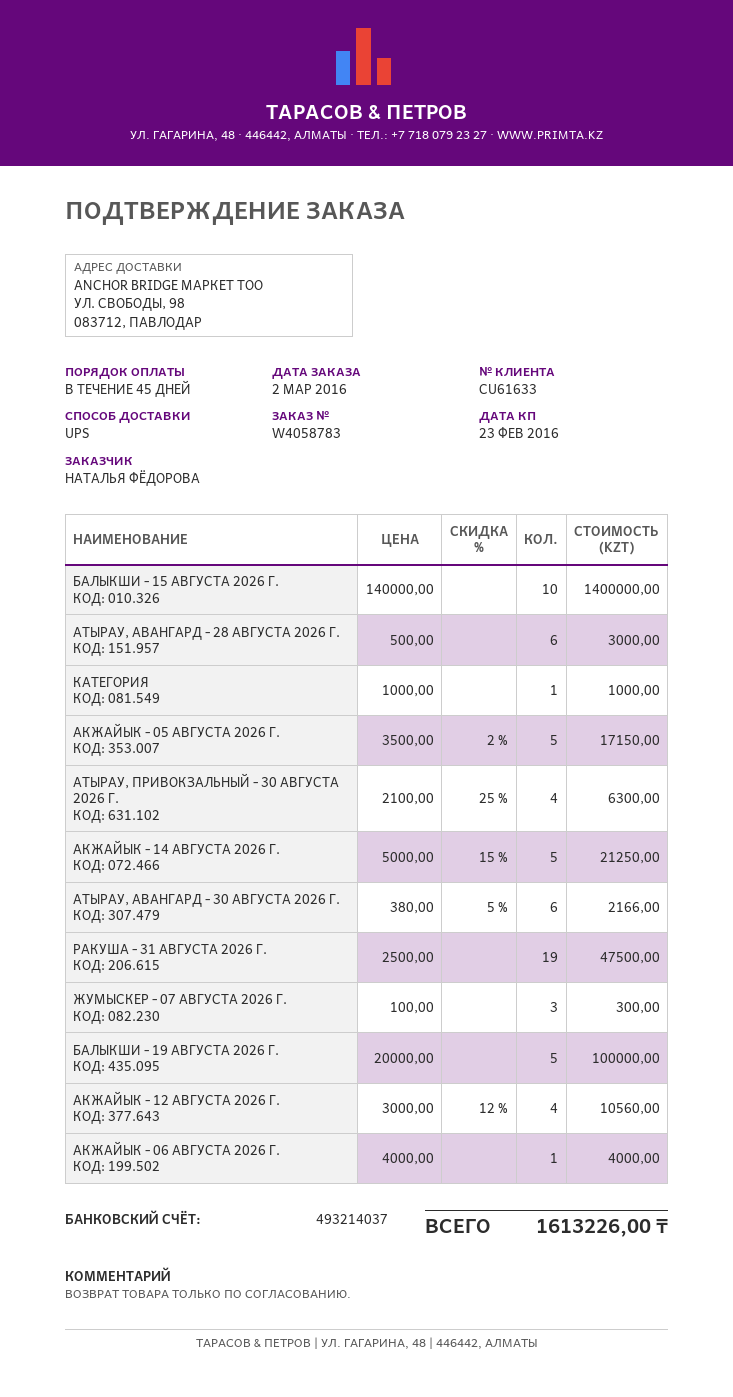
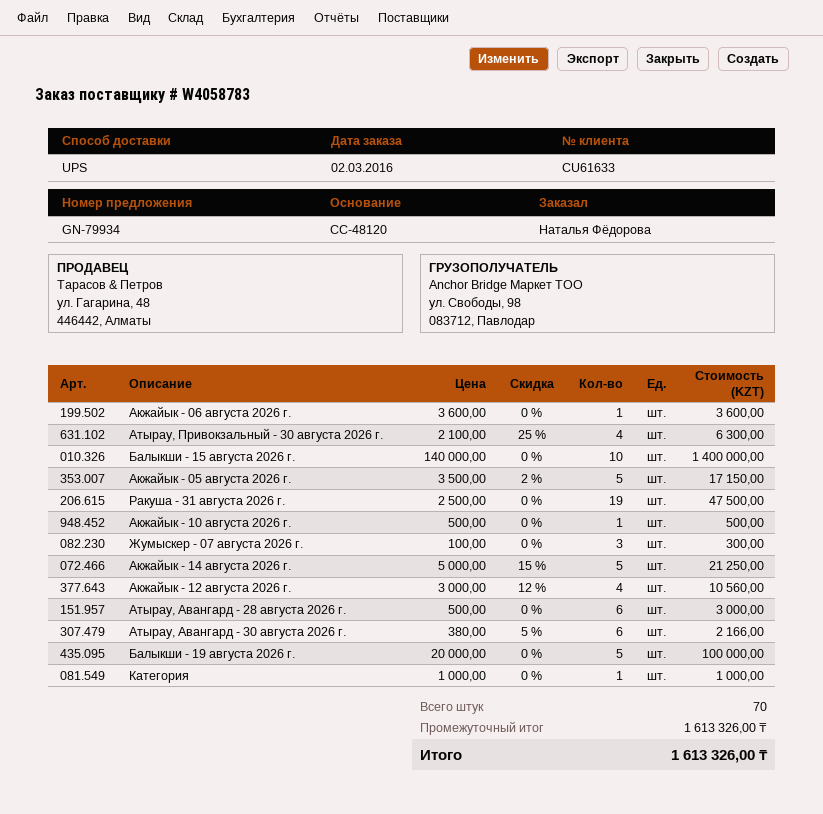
АКЖАЙЫК - 06 АВГУСТА 2026 Г.: 1 x 4000.00 = 4000.00 -> 1 x 3600.00 = 3600.00
Акжайык - 10 августа 2026 г.: none -> 1 x 500.00 = 500.00
total: 1613226.00 -> 1613326.00

